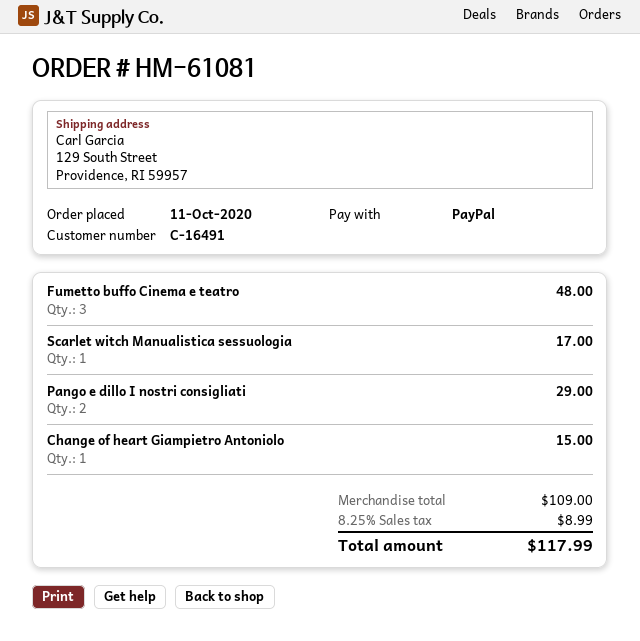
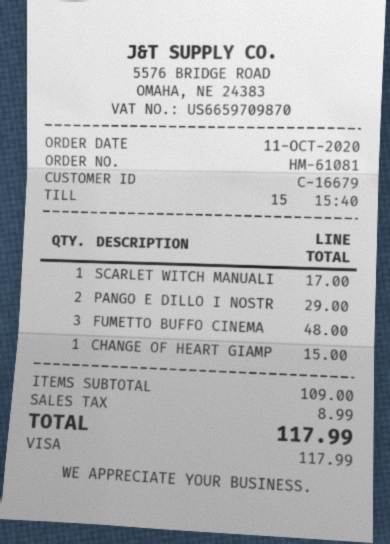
customer number: C-16491 -> C-16679
payment method: PayPal -> Visa

